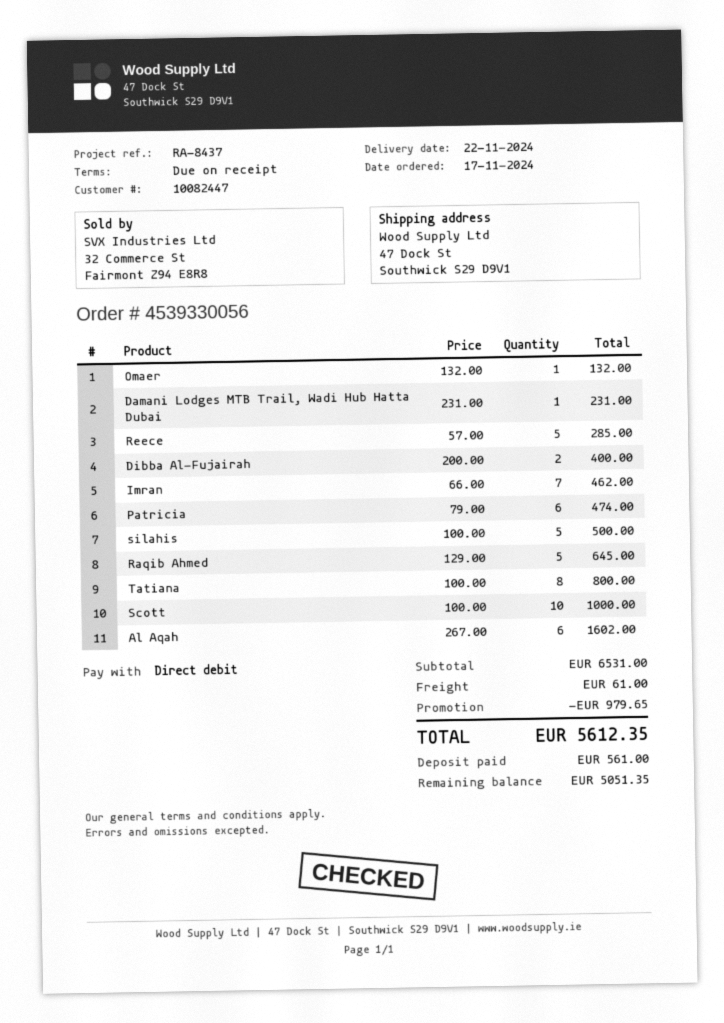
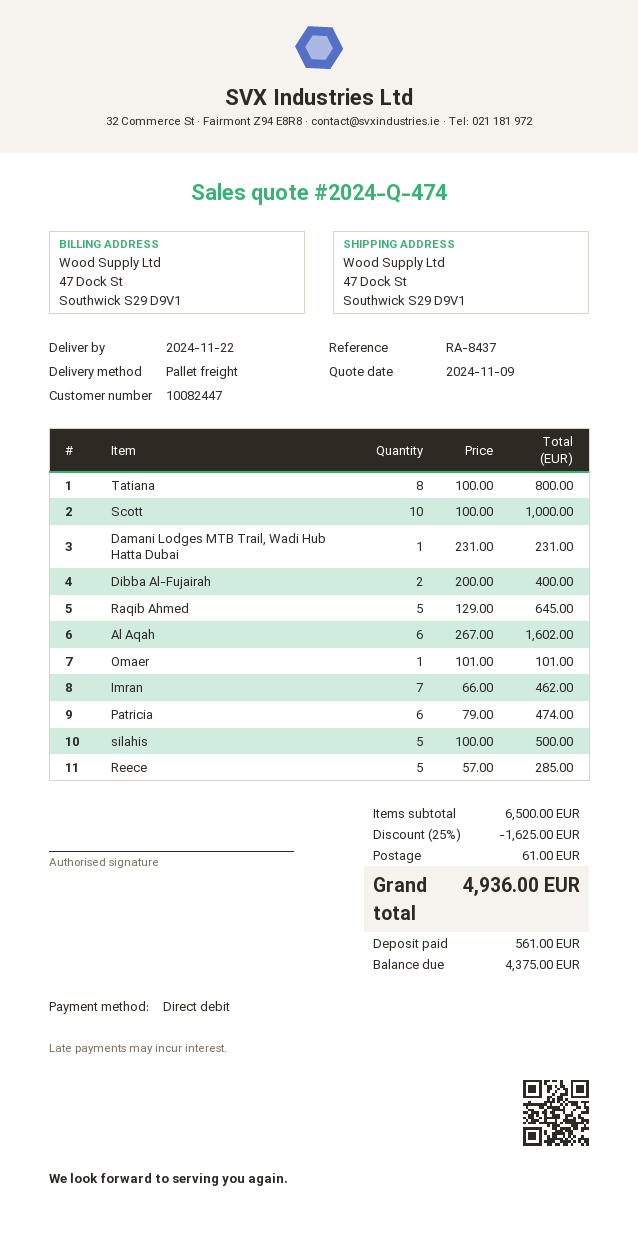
Omaer: 1 x 132.00 = 132.00 -> 1 x 101.00 = 101.00
subtotal: 6531.00 -> 6500.00
discount: 979.65 -> 1625.00
total: 5612.35 -> 4936.00
balance: 5051.35 -> 4375.00

